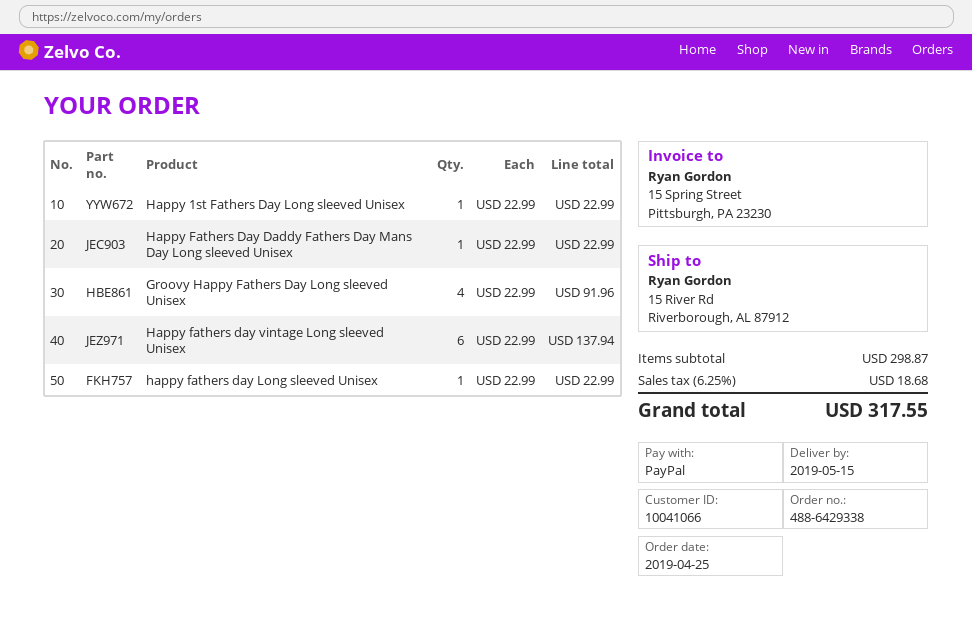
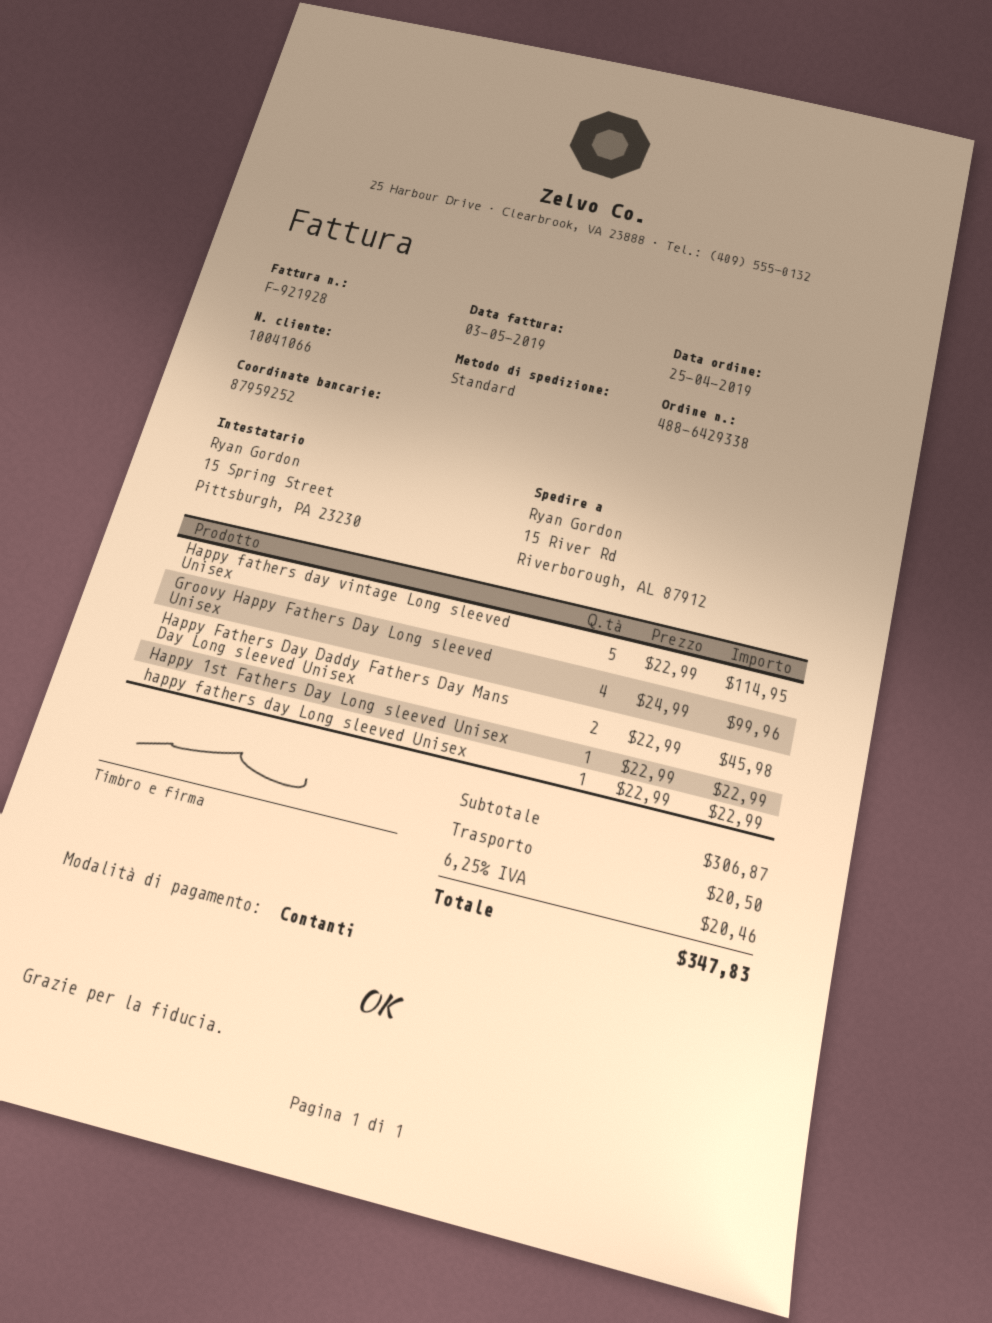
payment method: PayPal -> cash
Happy Fathers Day Daddy Fathers Day Mans Day Long sleeved Unisex: 1 x 22.99 = 22.99 -> 2 x 22.99 = 45.98
Groovy Happy Fathers Day Long sleeved Unisex: 4 x 22.99 = 91.96 -> 4 x 24.99 = 99.96
Happy fathers day vintage Long sleeved Unisex: 6 x 22.99 = 137.94 -> 5 x 22.99 = 114.95
subtotal: 298.87 -> 306.87
shipping: none -> 20.50
tax: 6.25% = 18.68 -> 6.25% = 20.46
total: 317.55 -> 347.83

